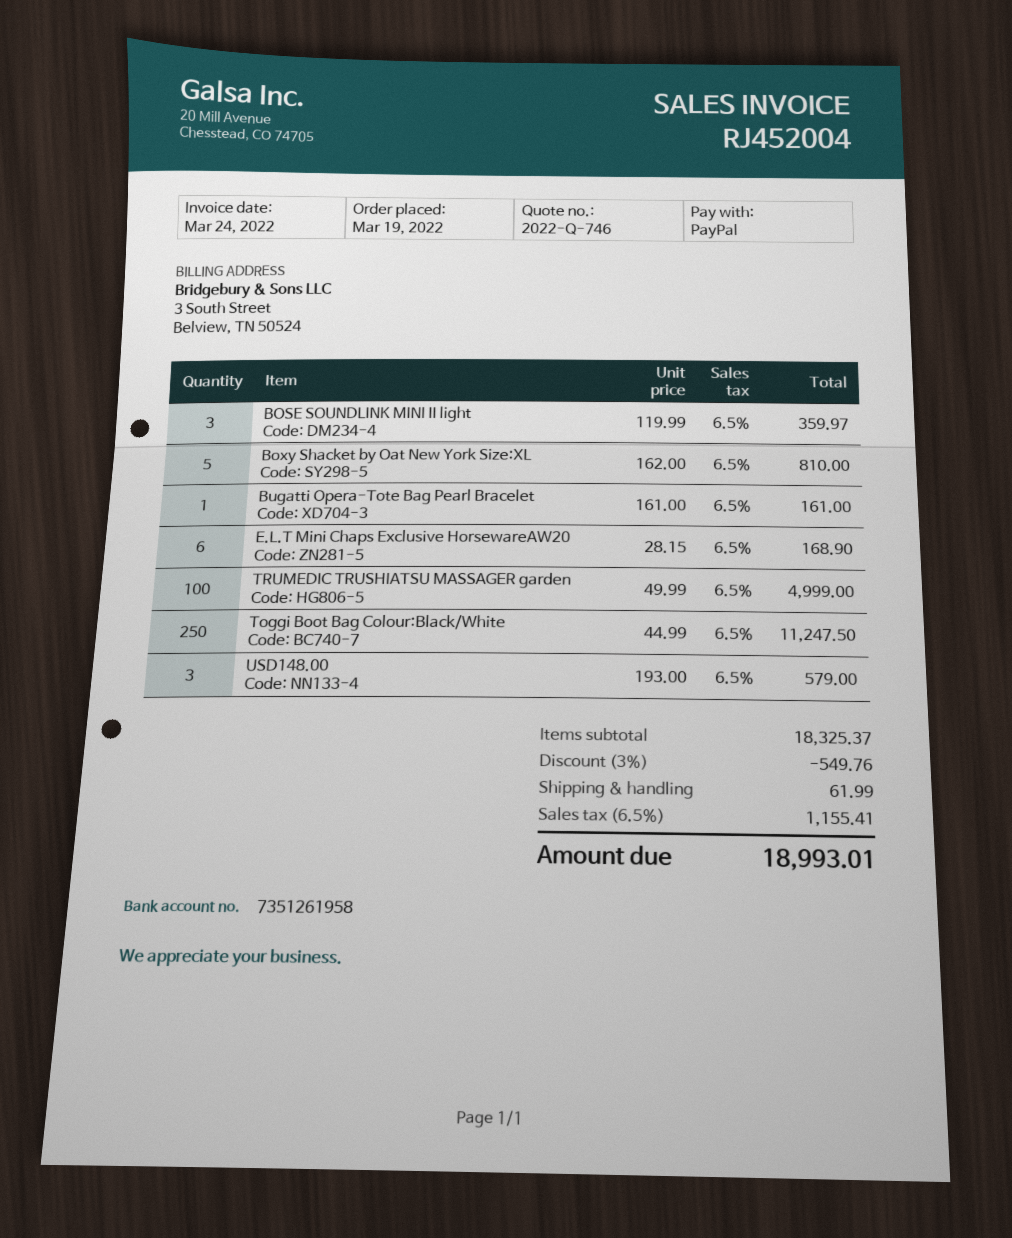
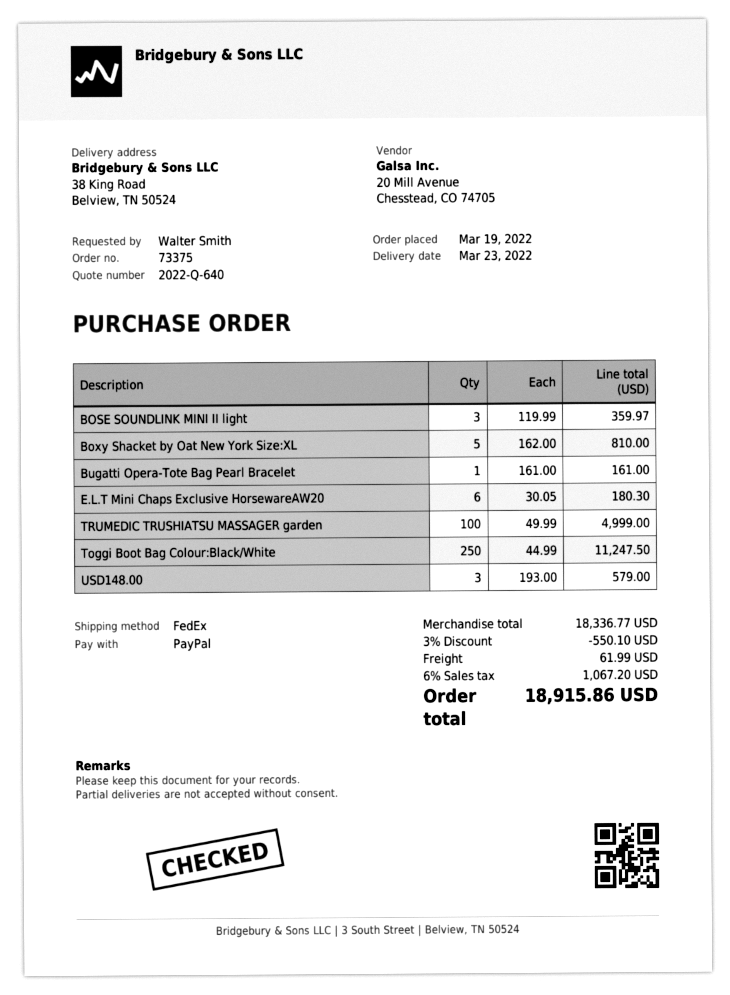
quote number: 2022-Q-746 -> 2022-Q-640
E.L.T Mini Chaps Exclusive HorsewareAW20: 6 x 28.15 = 168.90 -> 6 x 30.05 = 180.30
subtotal: 18325.37 -> 18336.77
discount: 3% = 549.76 -> 3% = 550.10
tax: 6.5% = 1155.41 -> 6% = 1067.20
total: 18993.01 -> 18915.86

